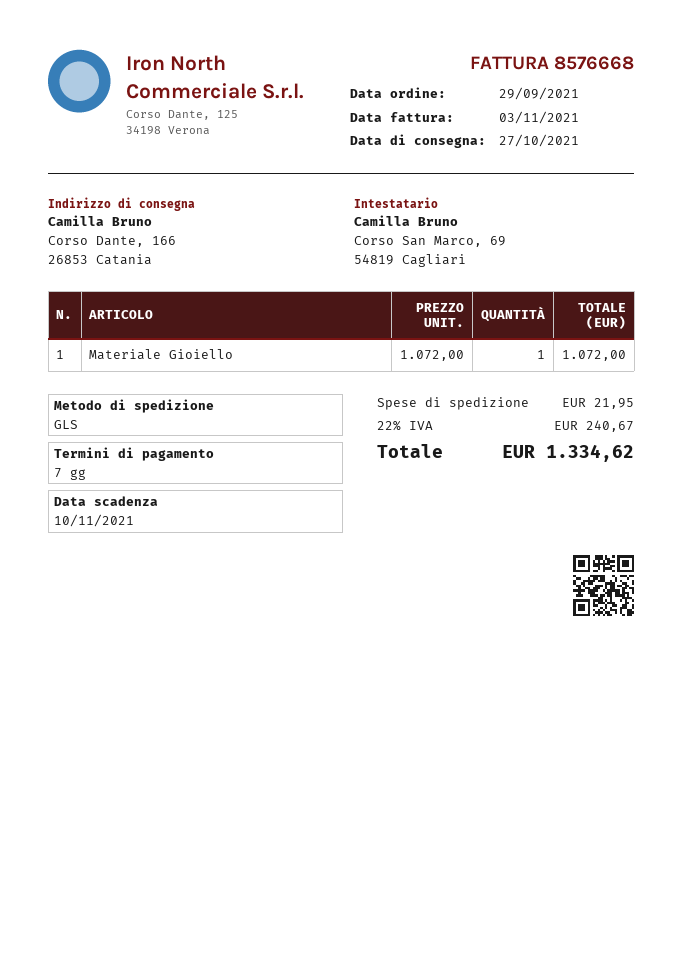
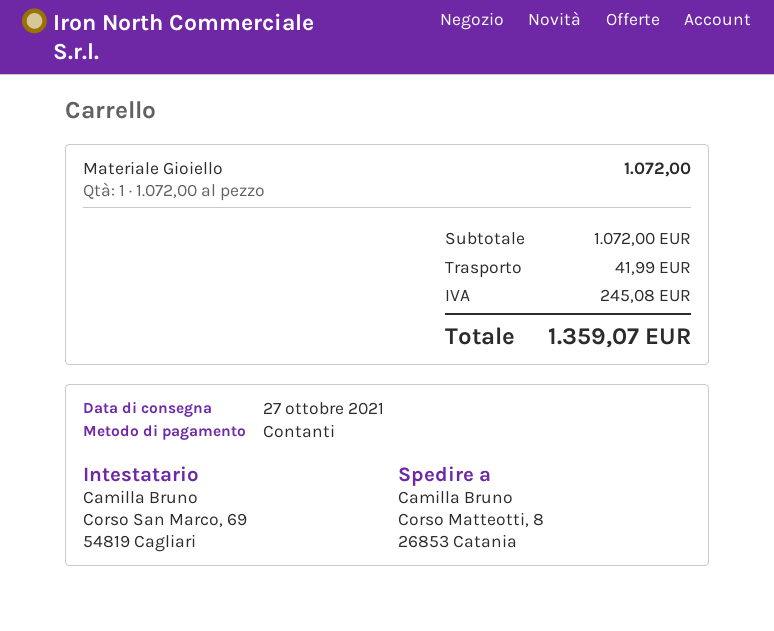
ship to: Corso Dante, 166, 26853 Catania -> Corso Matteotti, 8, 26853 Catania
shipping: 21.95 -> 41.99
tax: 240.67 -> 245.08
total: 1334.62 -> 1359.07

